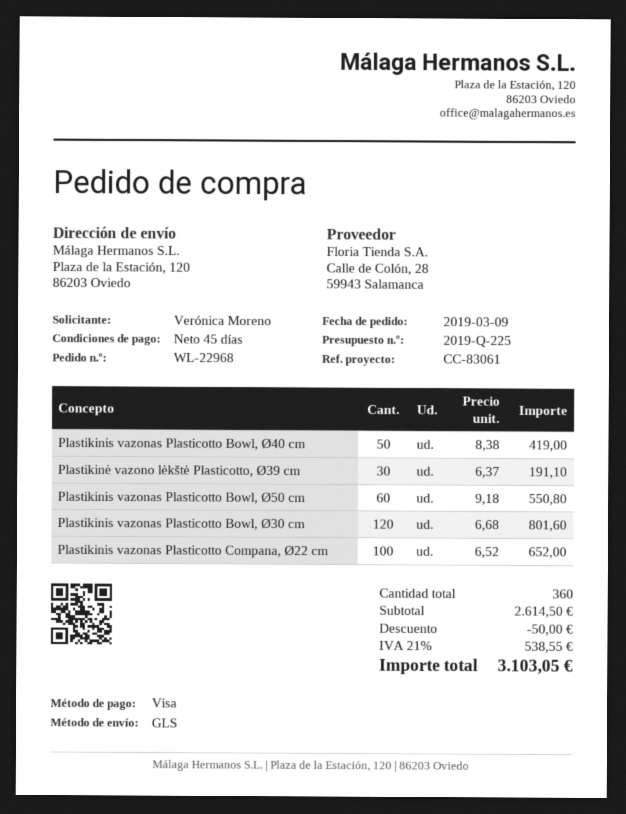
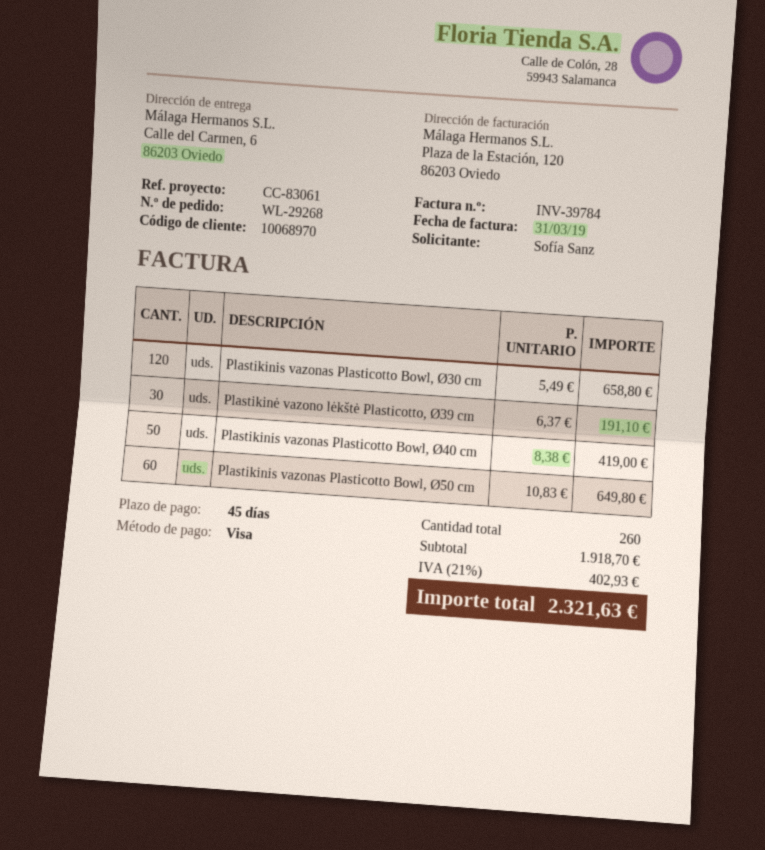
order number: WL-22968 -> WL-29268
ordered by: Verónica Moreno -> Sofía Sanz
ship to: Plaza de la Estación, 120, 86203 Oviedo -> Calle del Carmen, 6, 86203 Oviedo
Plastikinis vazonas Plasticotto Bowl, Ø50 cm: 60 x 9.18 = 550.80 -> 60 x 10.83 = 649.80
Plastikinis vazonas Plasticotto Bowl, Ø30 cm: 120 x 6.68 = 801.60 -> 120 x 5.49 = 658.80
Plastikinis vazonas Plasticotto Compana, Ø22 cm: 100 x 6.52 = 652.00 -> none
total quantity: 360 -> 260
subtotal: 2614.50 -> 1918.70
discount: 50.00 -> none
tax: 21% = 538.55 -> 21% = 402.93
total: 3103.05 -> 2321.63

